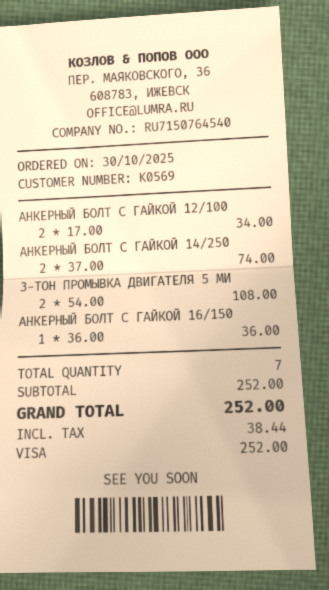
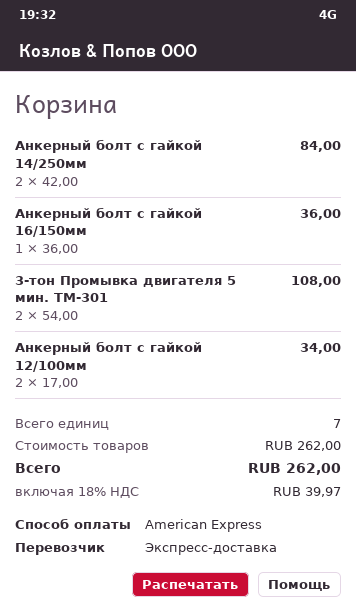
payment method: Visa -> American Express
АНКЕРНЫЙ БОЛТ С ГАЙКОЙ 14/250: 2 x 37.00 = 74.00 -> 2 x 42.00 = 84.00
subtotal: 252.00 -> 262.00
tax: 38.44 -> 39.97
total: 252.00 -> 262.00

